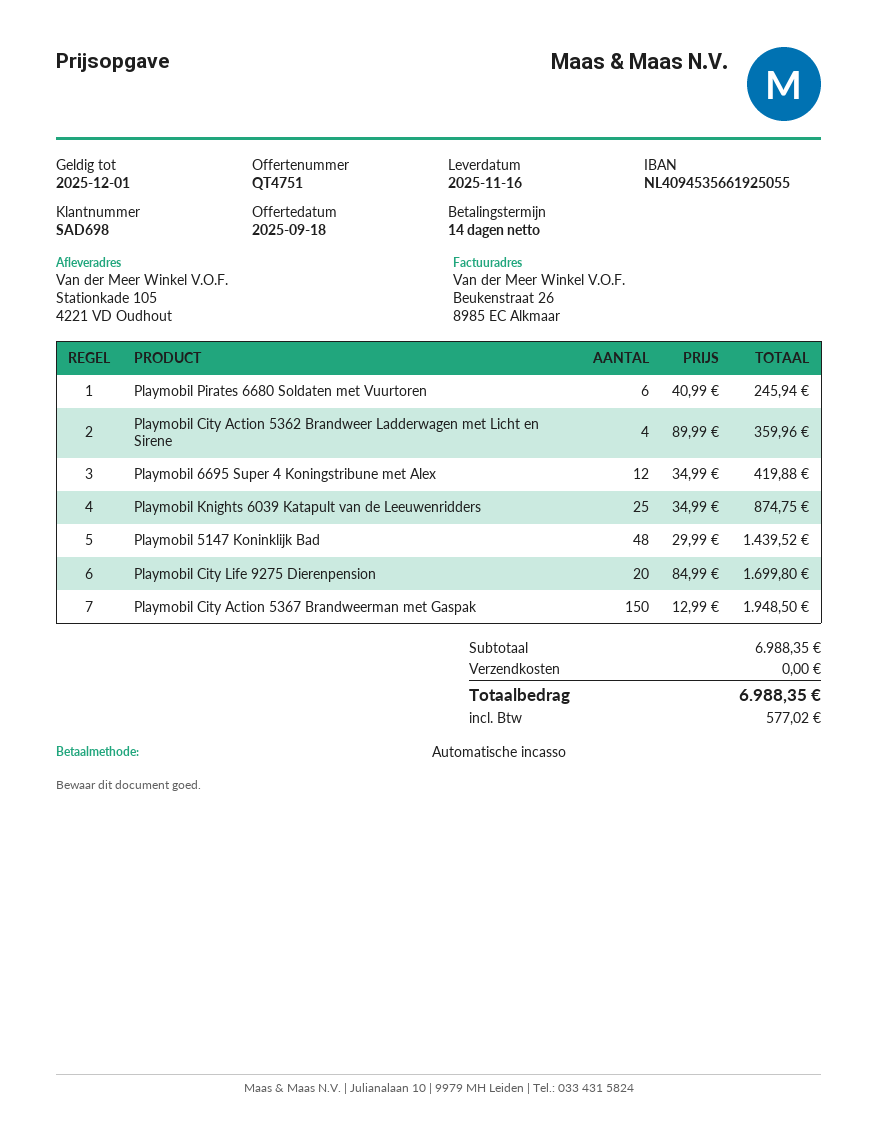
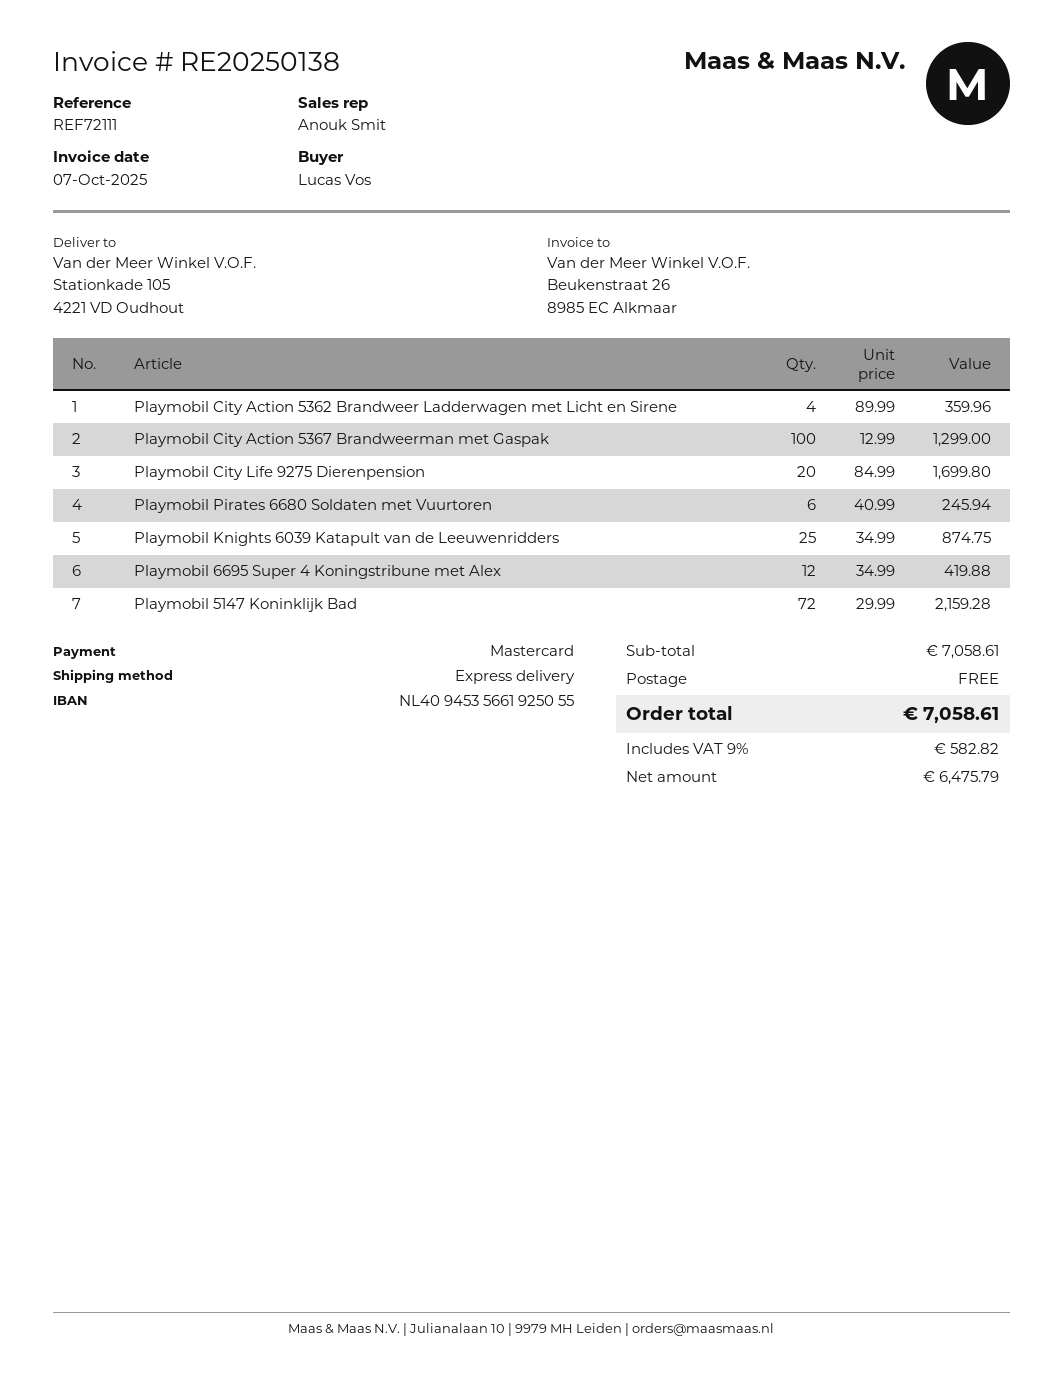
payment method: direct debit -> Mastercard
Playmobil 5147 Koninklijk Bad: 48 x 29.99 = 1439.52 -> 72 x 29.99 = 2159.28
Playmobil City Action 5367 Brandweerman met Gaspak: 150 x 12.99 = 1948.50 -> 100 x 12.99 = 1299.00
subtotal: 6988.35 -> 7058.61
tax: 577.02 -> 582.82
total: 6988.35 -> 7058.61

